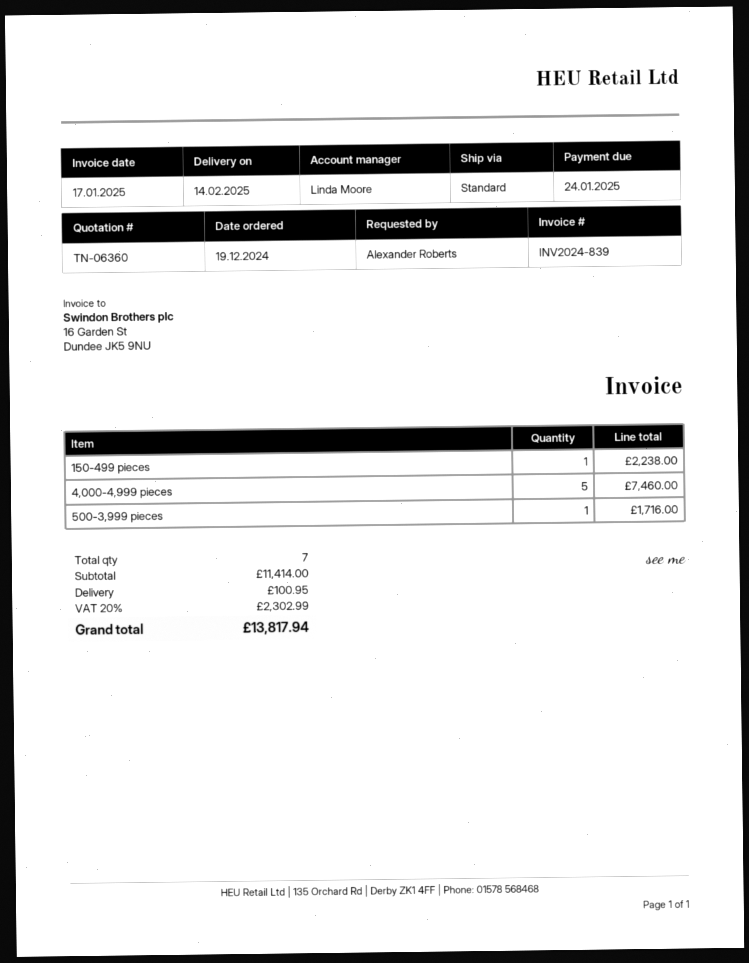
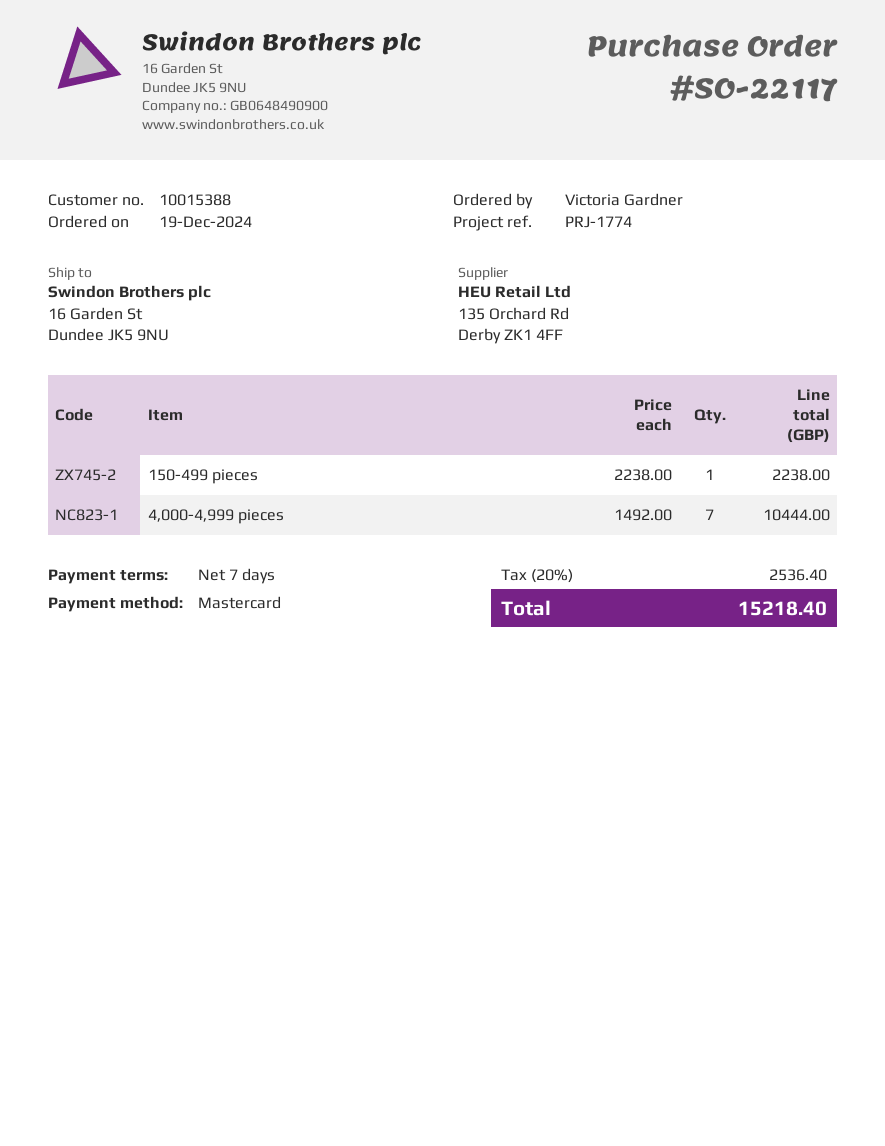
ordered by: Alexander Roberts -> Victoria Gardner
4,000-4,999 pieces: 5 for 7460.00 -> 7 for 10444.00
500-3,999 pieces: 1 for 1716.00 -> none
shipping: 100.95 -> none
tax: 20% = 2302.99 -> 20% = 2536.40
total: 13817.94 -> 15218.40

